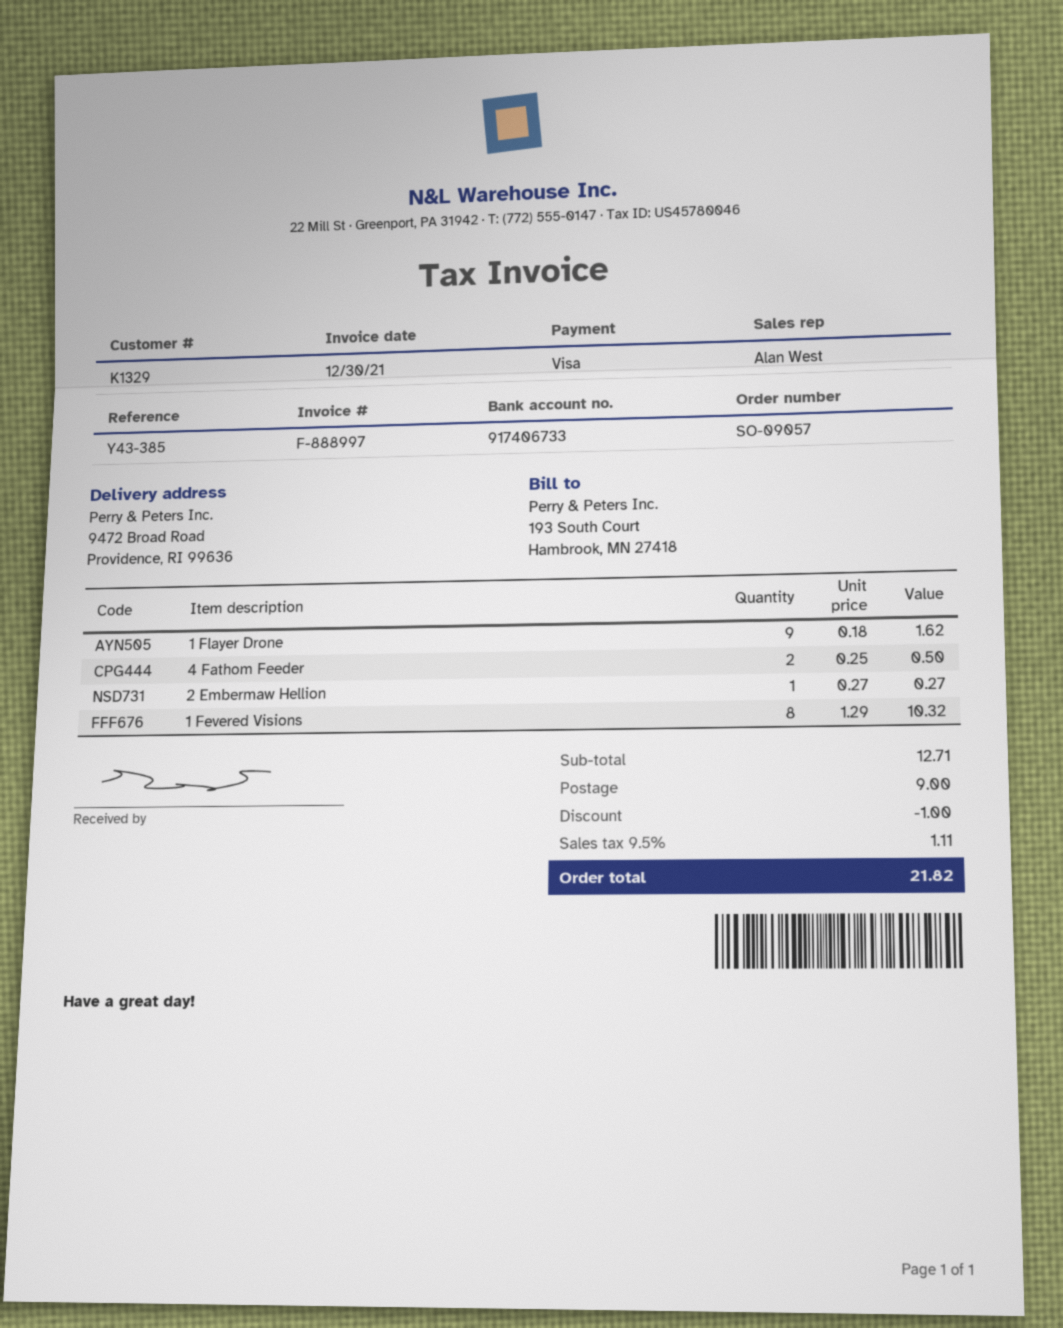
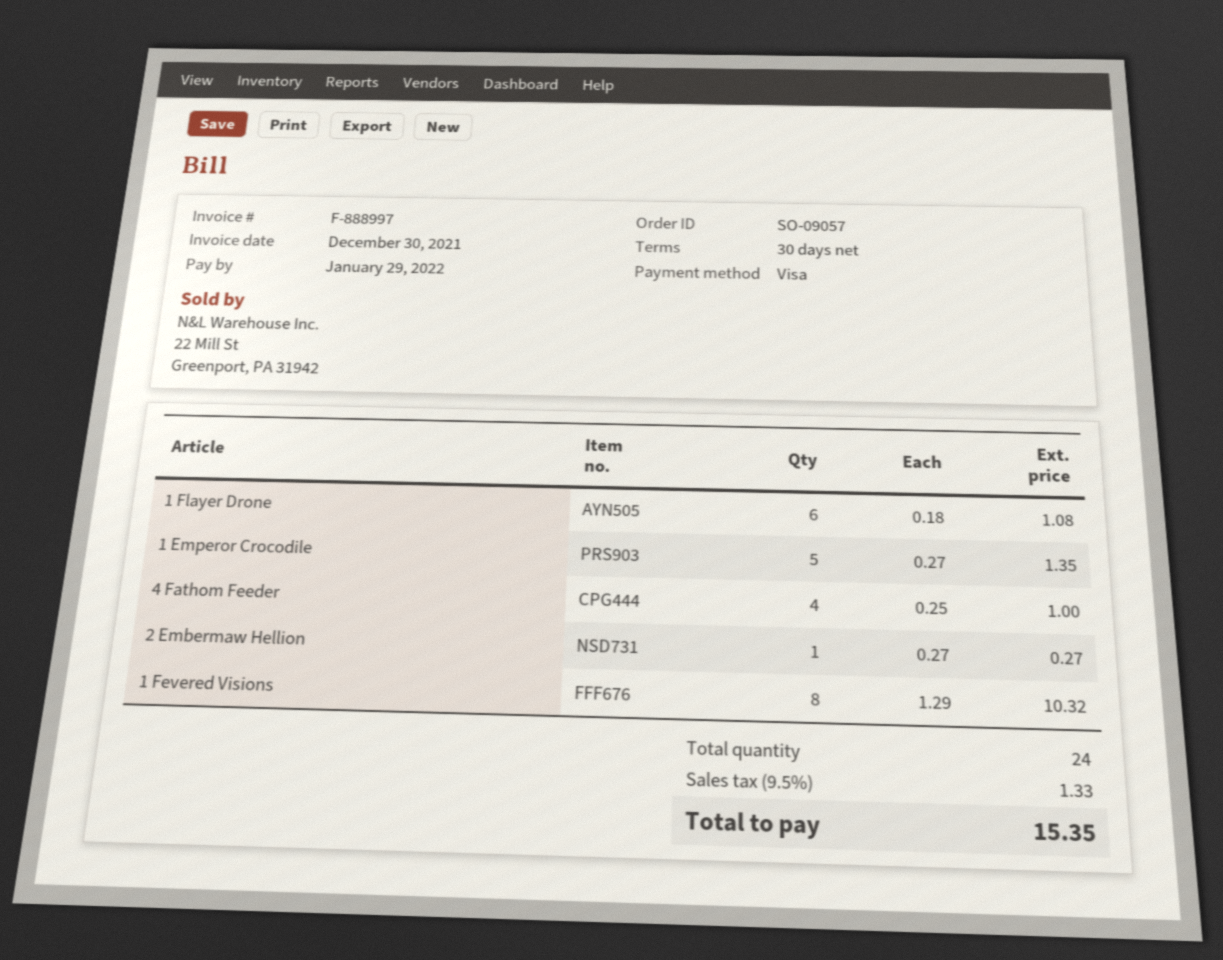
1 Flayer Drone: 9 x 0.18 = 1.62 -> 6 x 0.18 = 1.08
4 Fathom Feeder: 2 x 0.25 = 0.50 -> 4 x 0.25 = 1.00
1 Emperor Crocodile: none -> 5 x 0.27 = 1.35
discount: 1.00 -> none
shipping: 9.00 -> none
tax: 9.5% = 1.11 -> 9.5% = 1.33
total: 21.82 -> 15.35

